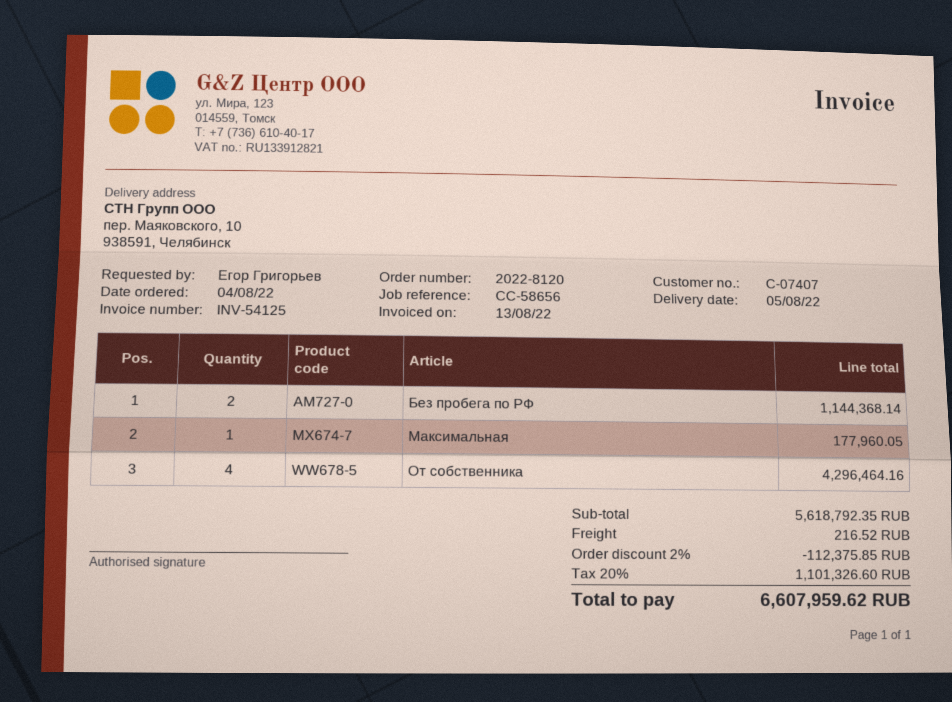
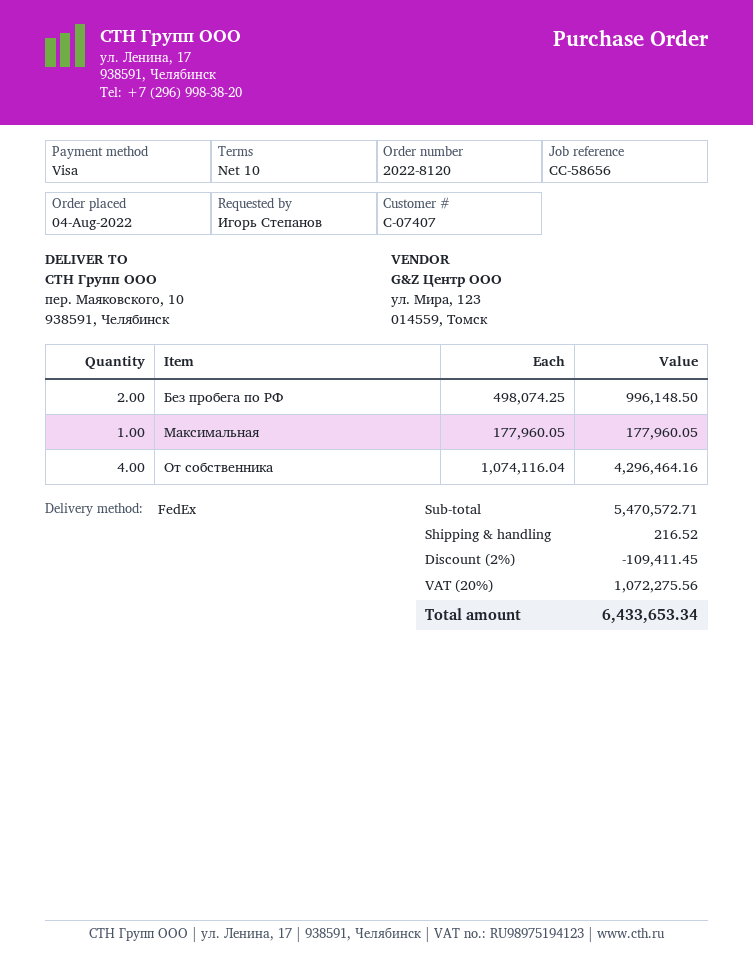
ordered by: Егор Григорьев -> Игорь Степанов
Без пробега по РФ: 2 for 1144368.14 -> 2 for 996148.50
subtotal: 5618792.35 -> 5470572.71
discount: 2% = 112375.85 -> 2% = 109411.45
tax: 20% = 1101326.60 -> 20% = 1072275.56
total: 6607959.62 -> 6433653.34

